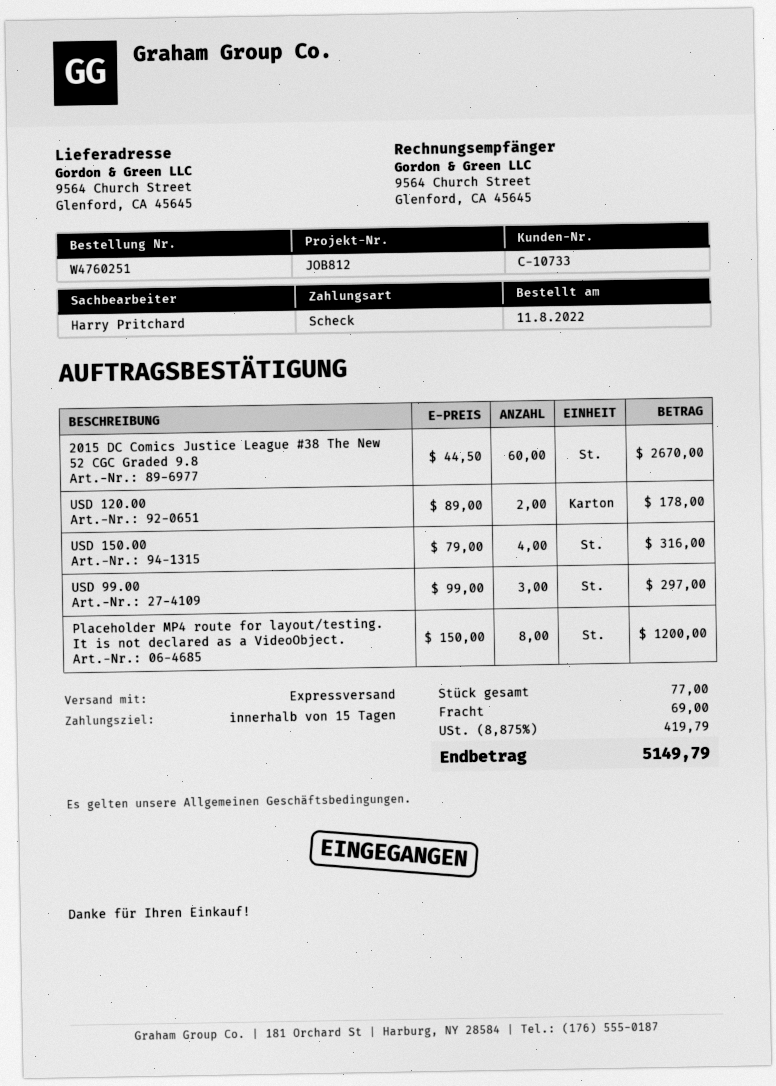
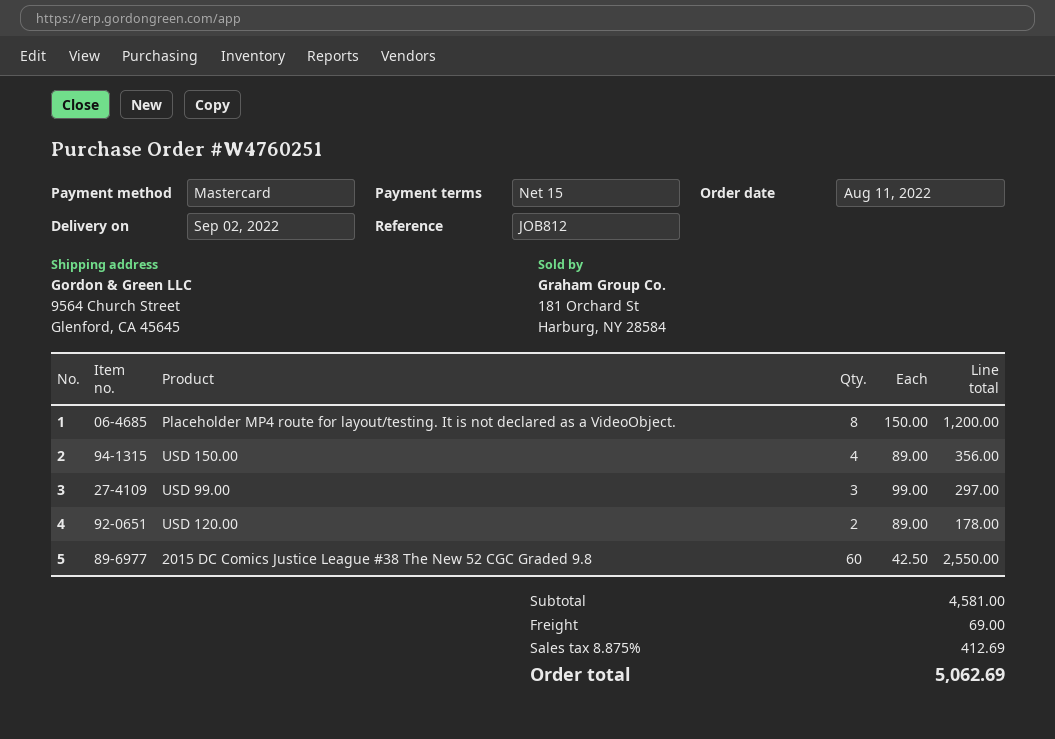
payment method: cheque -> Mastercard
2015 DC Comics Justice League #38 The New 52 CGC Graded 9.8: 60 x 44.50 = 2670.00 -> 60 x 42.50 = 2550.00
USD 150.00: 4 x 79.00 = 316.00 -> 4 x 89.00 = 356.00
tax: 8.875% = 419.79 -> 8.875% = 412.69
total: 5149.79 -> 5062.69

